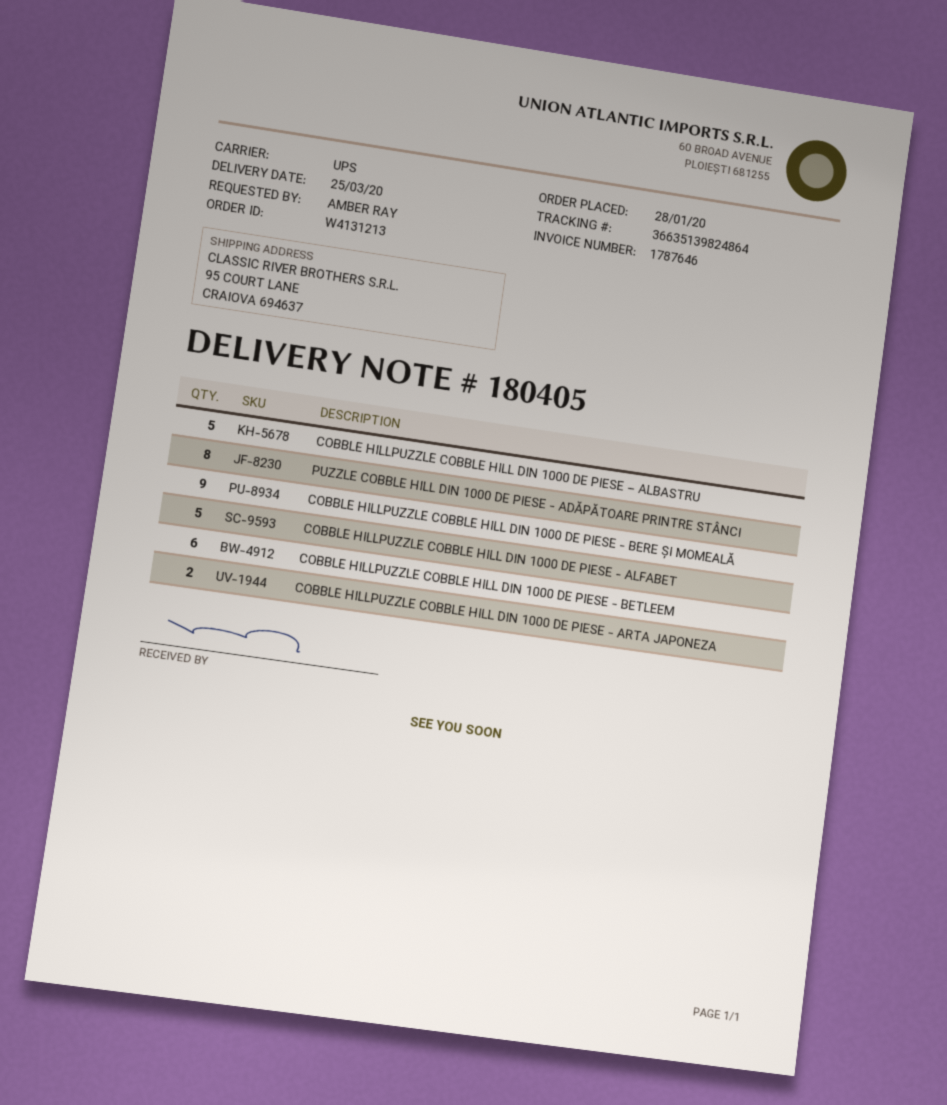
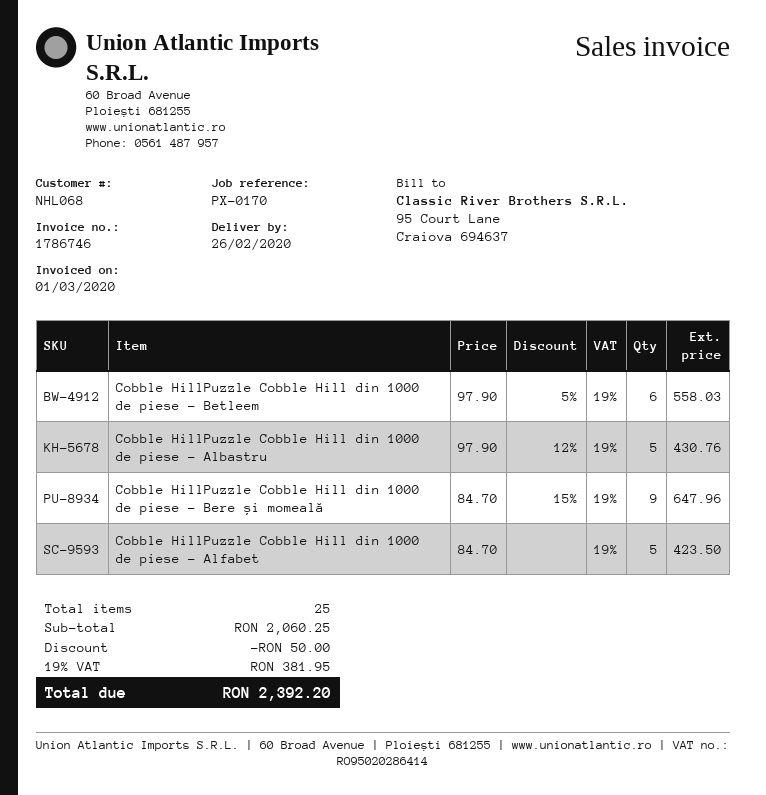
delivery date: 2020-03-25 -> 2020-02-26
invoice number: 1787646 -> 1786746
PUZZLE COBBLE HILL DIN 1000 DE PIESE - ADĂPĂTOARE PRINTRE STÂNCI: 8 -> none
COBBLE HILLPUZZLE COBBLE HILL DIN 1000 DE PIESE - ARTA JAPONEZA: 2 -> none

